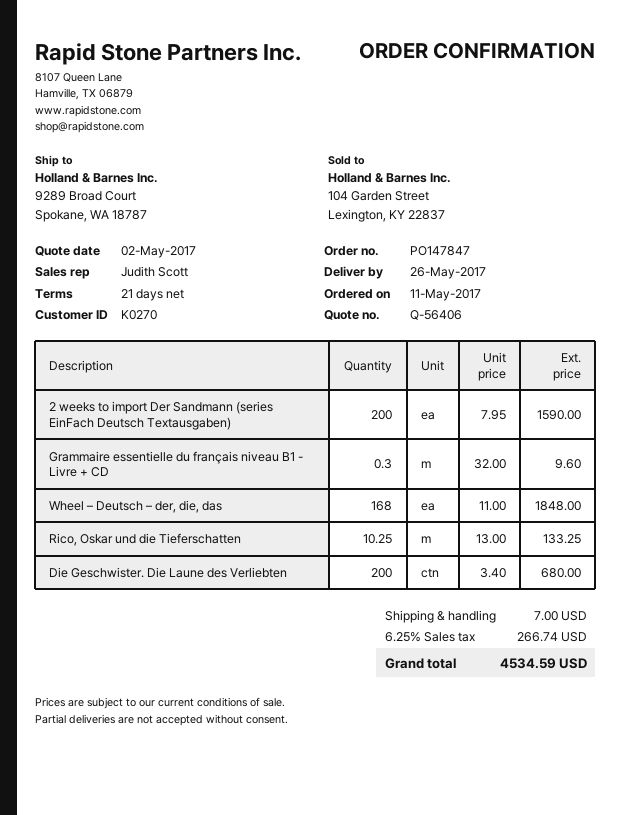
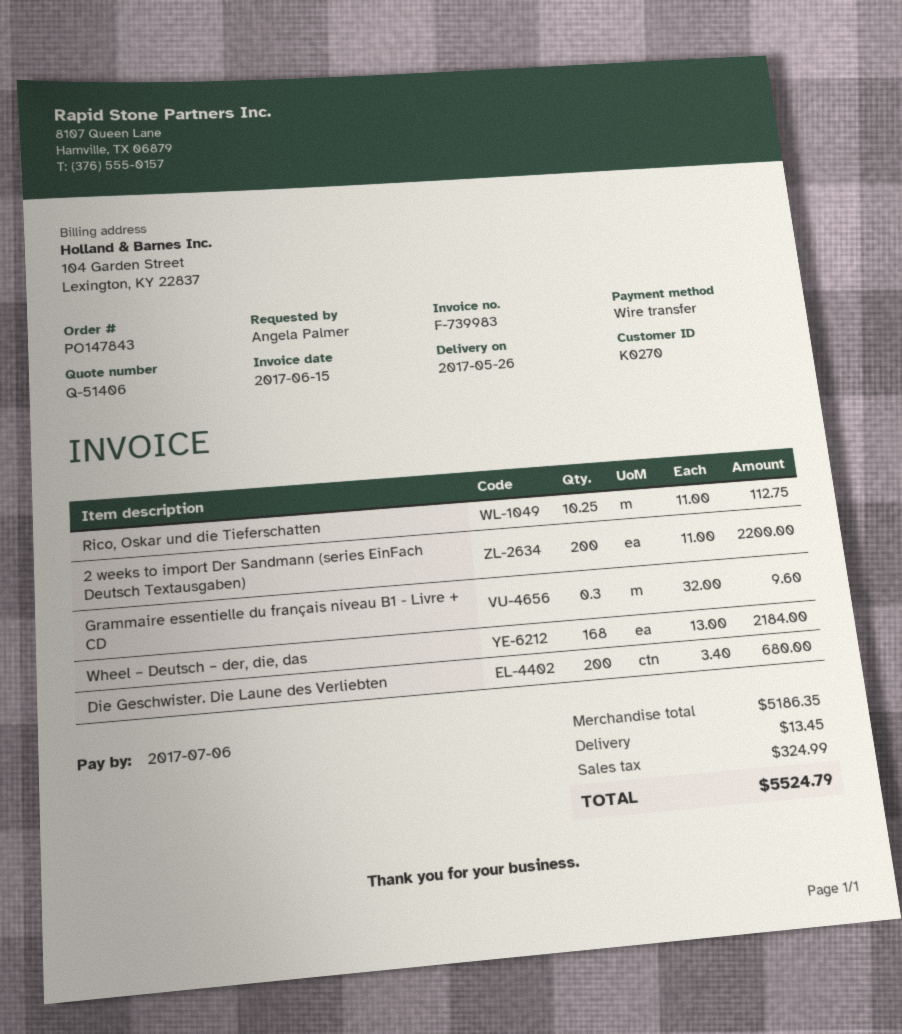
quote number: Q-56406 -> Q-51406
order number: PO147847 -> PO147843
2 weeks to import Der Sandmann (series EinFach Deutsch Textausgaben): 200 x 7.95 = 1590.00 -> 200 x 11.00 = 2200.00
Wheel – Deutsch – der, die, das: 168 x 11.00 = 1848.00 -> 168 x 13.00 = 2184.00
Rico, Oskar und die Tieferschatten: 10.25 x 13.00 = 133.25 -> 10.25 x 11.00 = 112.75
shipping: 7.00 -> 13.45
tax: 266.74 -> 324.99
total: 4534.59 -> 5524.79

